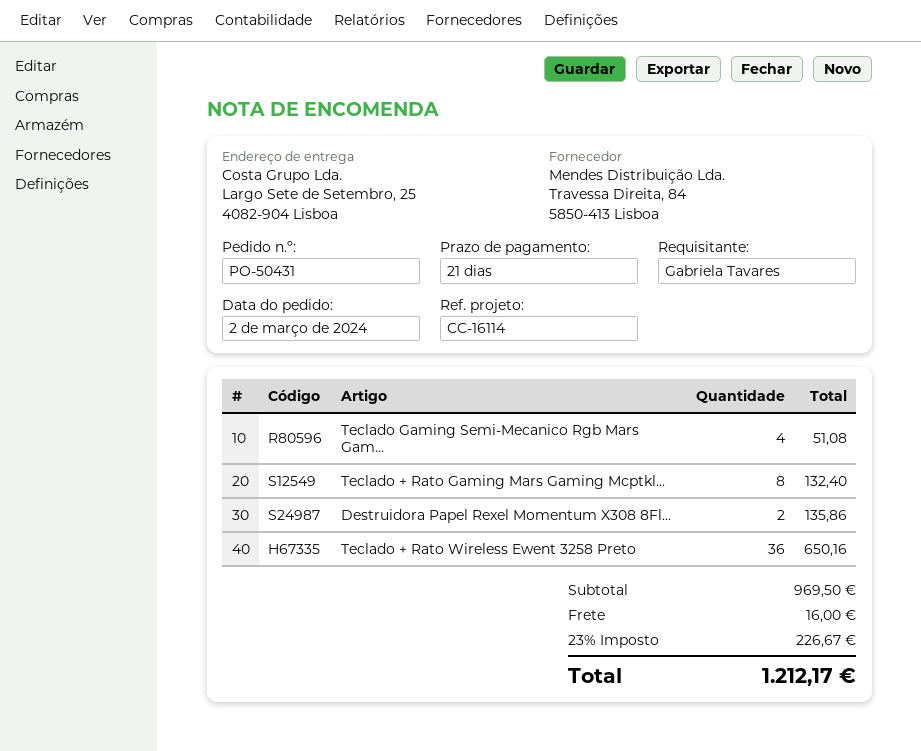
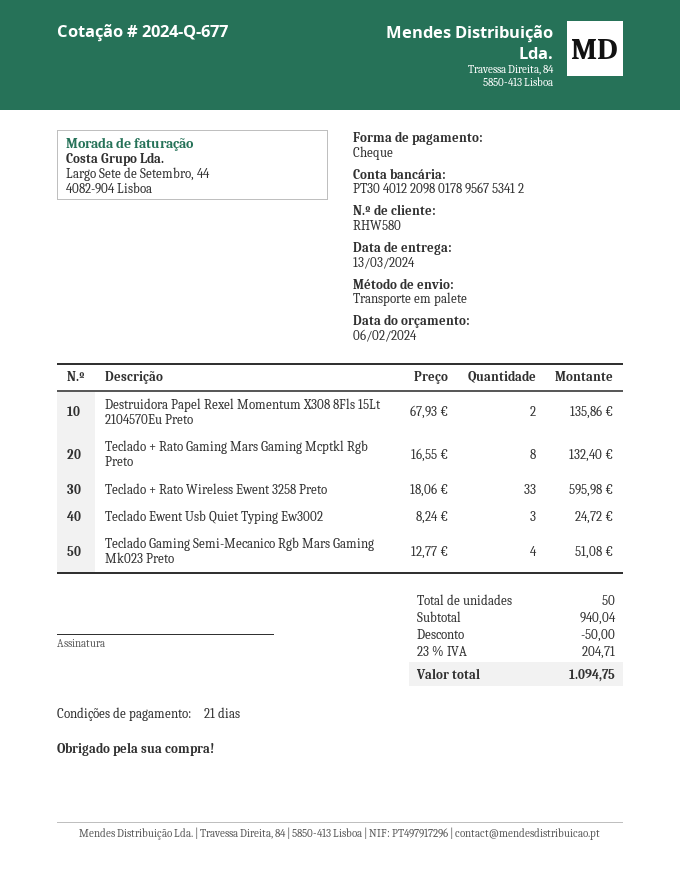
Teclado + Rato Wireless Ewent 3258 Preto: 36 for 650.16 -> 33 for 595.98
Teclado Ewent Usb Quiet Typing Ew3002: none -> 3 for 24.72
subtotal: 969.50 -> 940.04
discount: none -> 50.00
shipping: 16.00 -> none
tax: 23% = 226.67 -> 23% = 204.71
total: 1212.17 -> 1094.75

